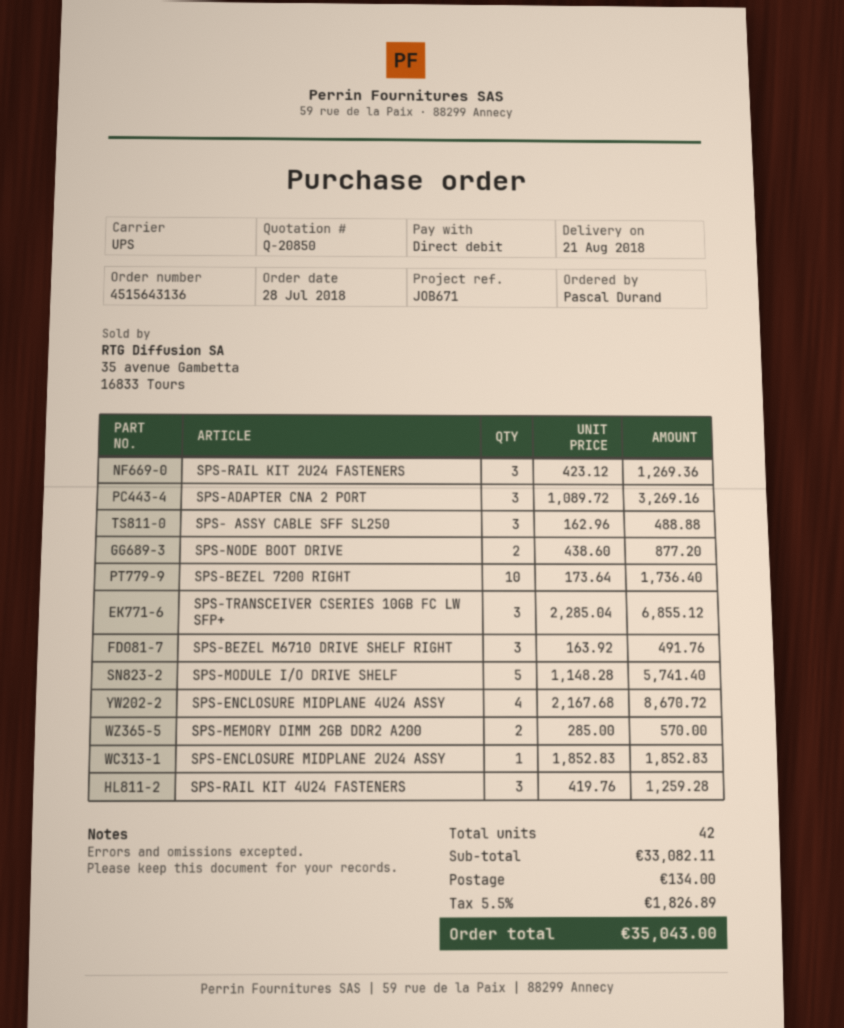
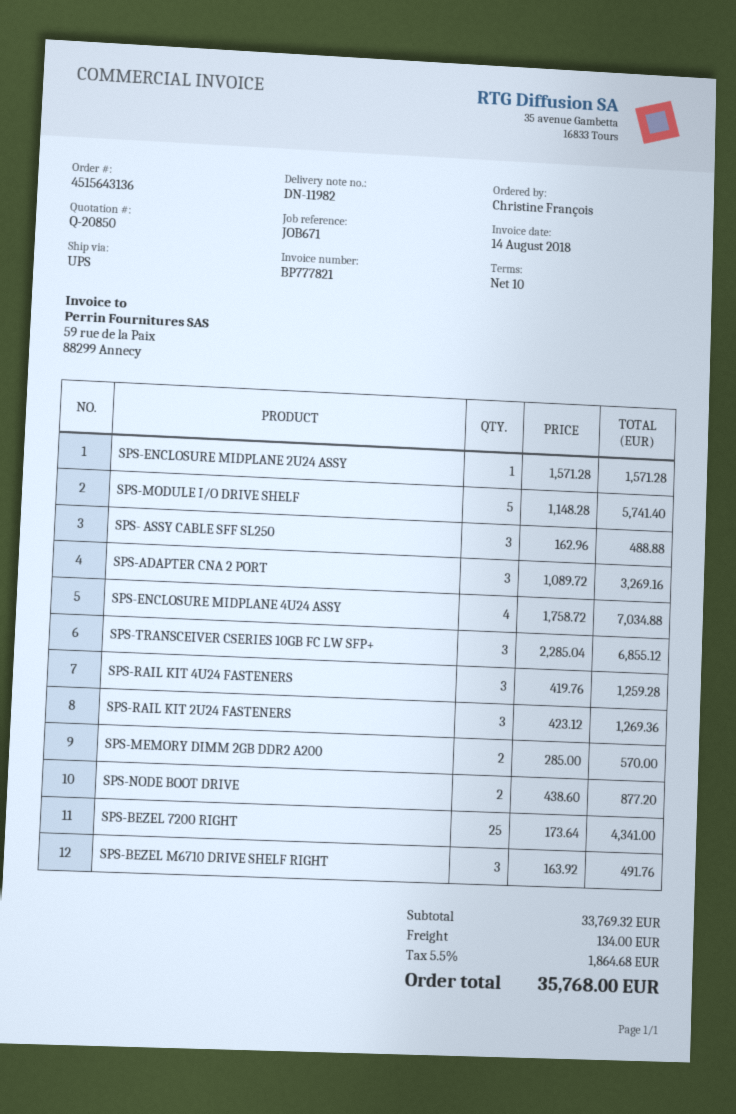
ordered by: Pascal Durand -> Christine François
SPS-BEZEL 7200 RIGHT: 10 x 173.64 = 1736.40 -> 25 x 173.64 = 4341.00
SPS-ENCLOSURE MIDPLANE 4U24 ASSY: 4 x 2167.68 = 8670.72 -> 4 x 1758.72 = 7034.88
SPS-ENCLOSURE MIDPLANE 2U24 ASSY: 1 x 1852.83 = 1852.83 -> 1 x 1571.28 = 1571.28
subtotal: 33082.11 -> 33769.32
tax: 5.5% = 1826.89 -> 5.5% = 1864.68
total: 35043.00 -> 35768.00

